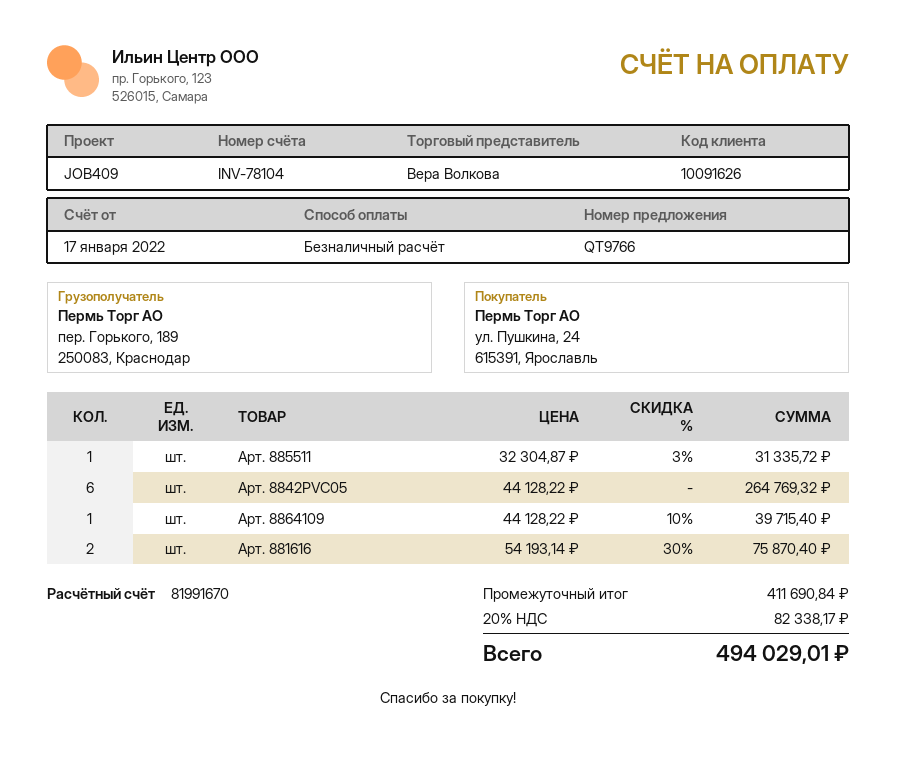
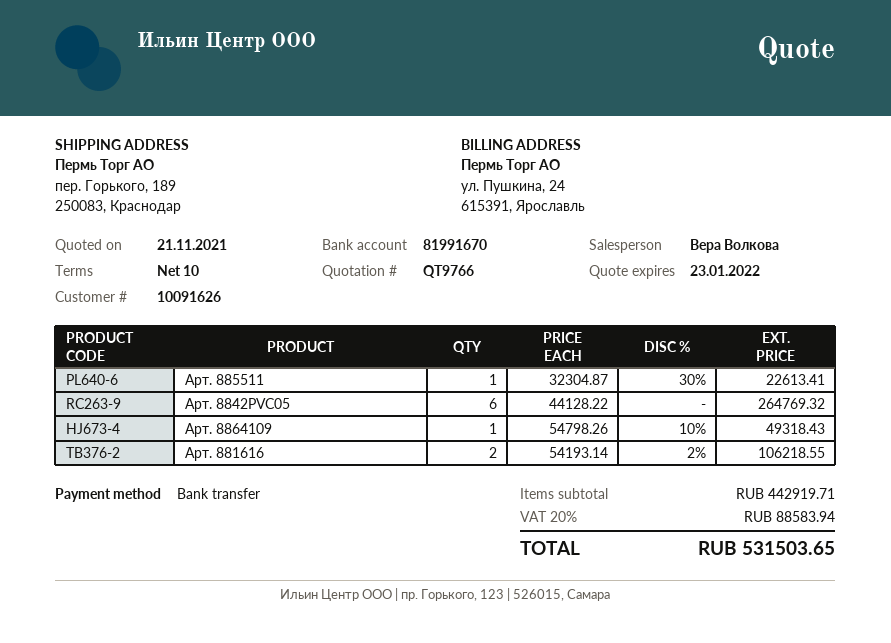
Арт. 885511: 1 x 32304.87 - 3% = 31335.72 -> 1 x 32304.87 - 30% = 22613.41
Арт. 8864109: 1 x 44128.22 - 10% = 39715.40 -> 1 x 54798.26 - 10% = 49318.43
Арт. 881616: 2 x 54193.14 - 30% = 75870.40 -> 2 x 54193.14 - 2% = 106218.55
subtotal: 411690.84 -> 442919.71
tax: 20% = 82338.17 -> 20% = 88583.94
total: 494029.01 -> 531503.65

